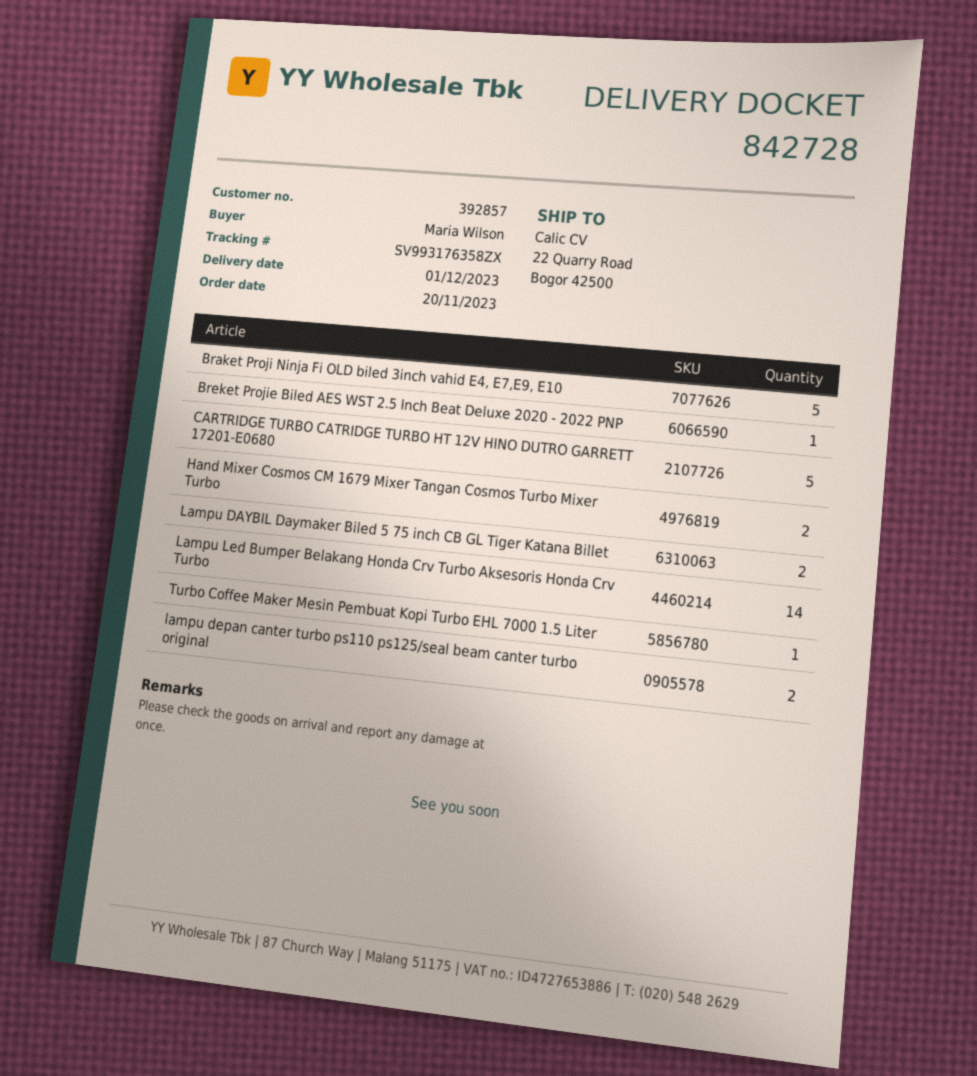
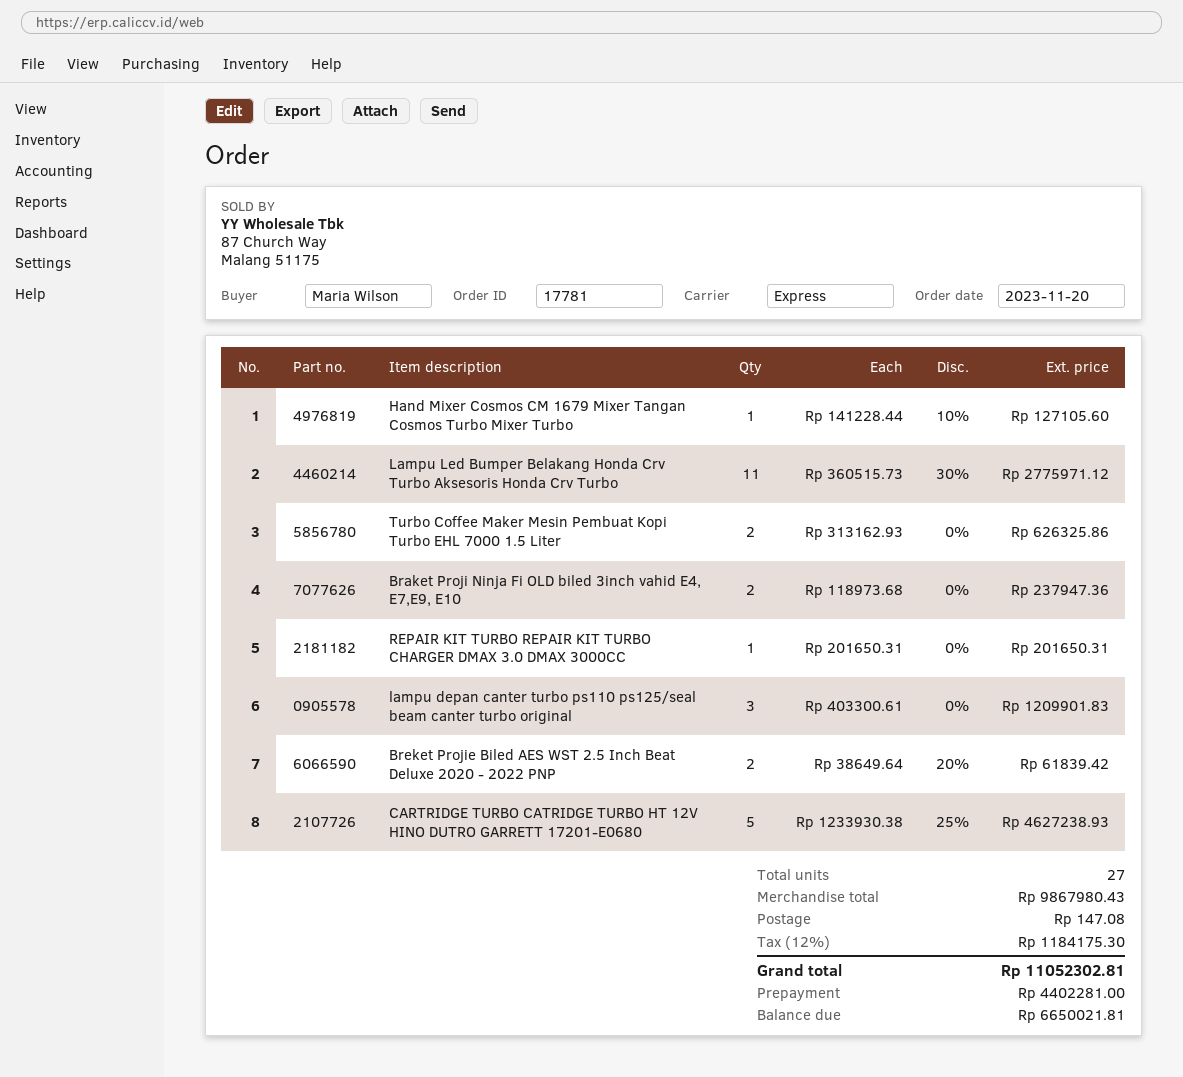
Braket Proji Ninja Fi OLD biled 3inch vahid E4, E7,E9, E10: 5 -> 2
Breket Projie Biled AES WST 2.5 Inch Beat Deluxe 2020 - 2022 PNP: 1 -> 2
Hand Mixer Cosmos CM 1679 Mixer Tangan Cosmos Turbo Mixer Turbo: 2 -> 1
Lampu DAYBIL Daymaker Biled 5 75 inch CB GL Tiger Katana Billet: 2 -> none
Lampu Led Bumper Belakang Honda Crv Turbo Aksesoris Honda Crv Turbo: 14 -> 11
Turbo Coffee Maker Mesin Pembuat Kopi Turbo EHL 7000 1.5 Liter: 1 -> 2
lampu depan canter turbo ps110 ps125/seal beam canter turbo original: 2 -> 3
REPAIR KIT TURBO REPAIR KIT TURBO CHARGER DMAX 3.0 DMAX 3000CC: none -> 1

